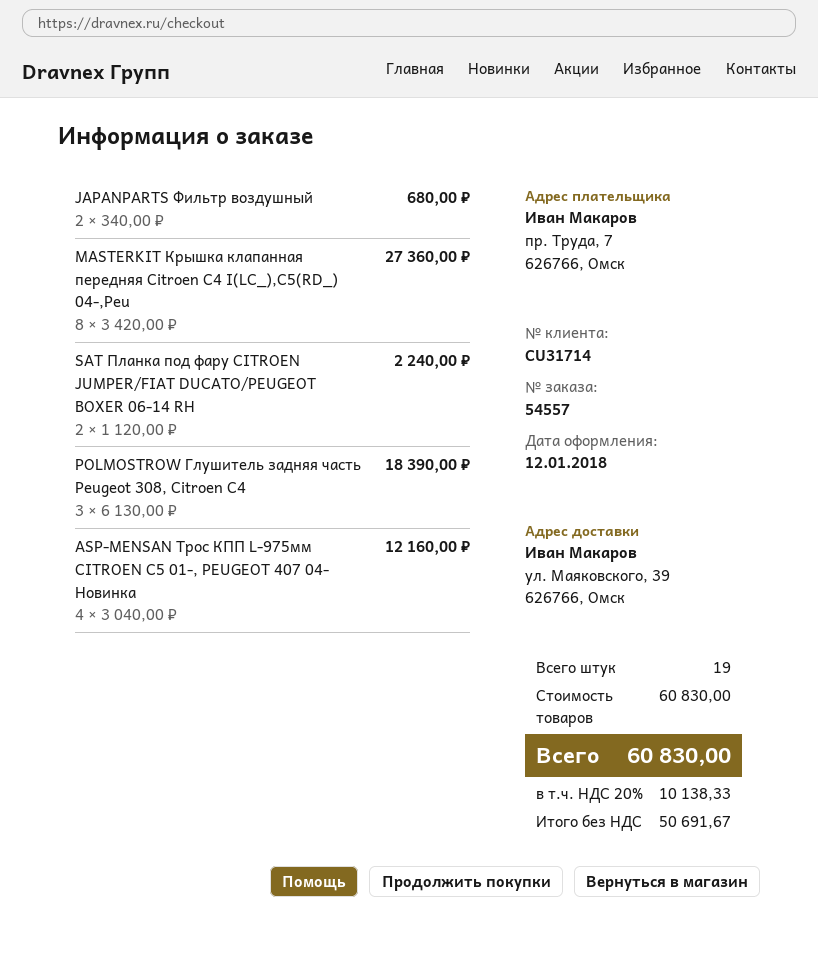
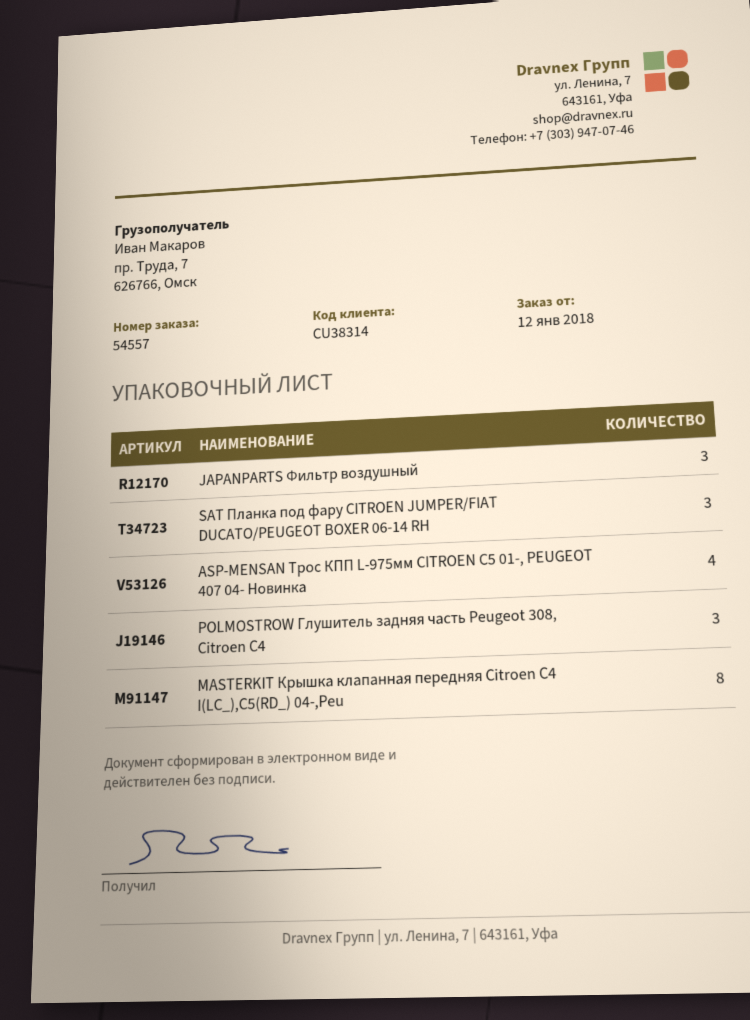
customer number: CU31714 -> CU38314
ship to: ул. Маяковского, 39, 626766, Омск -> пр. Труда, 7, 626766, Омск
JAPANPARTS Фильтр воздушный: 2 -> 3
SAT Планка под фару CITROEN JUMPER/FIAT DUCATO/PEUGEOT BOXER 06-14 RH: 2 -> 3

